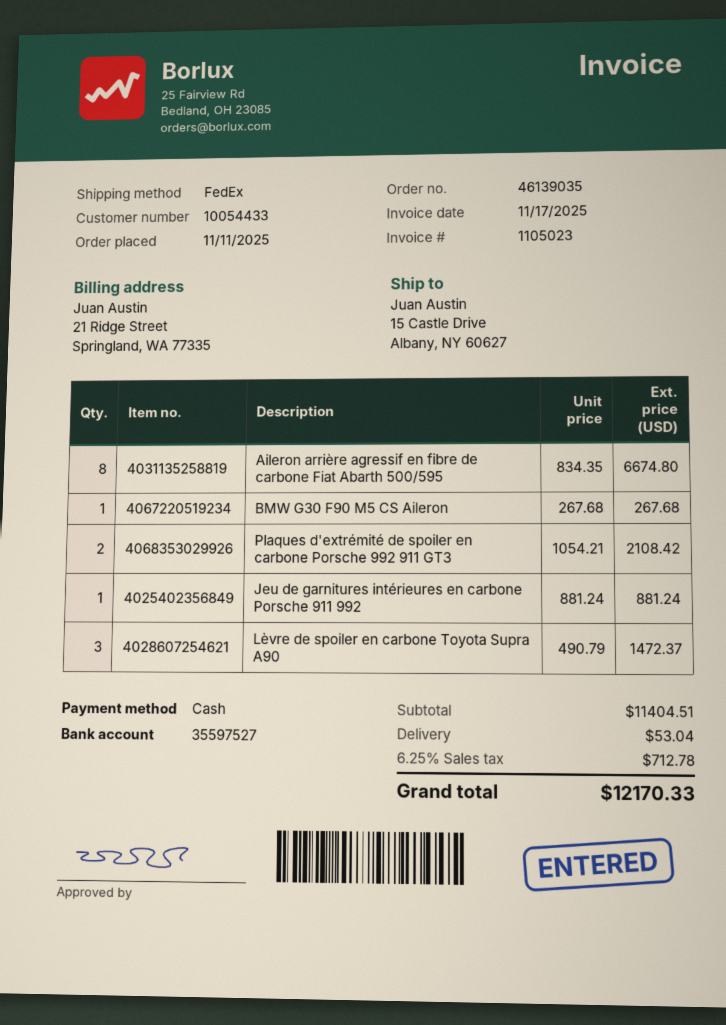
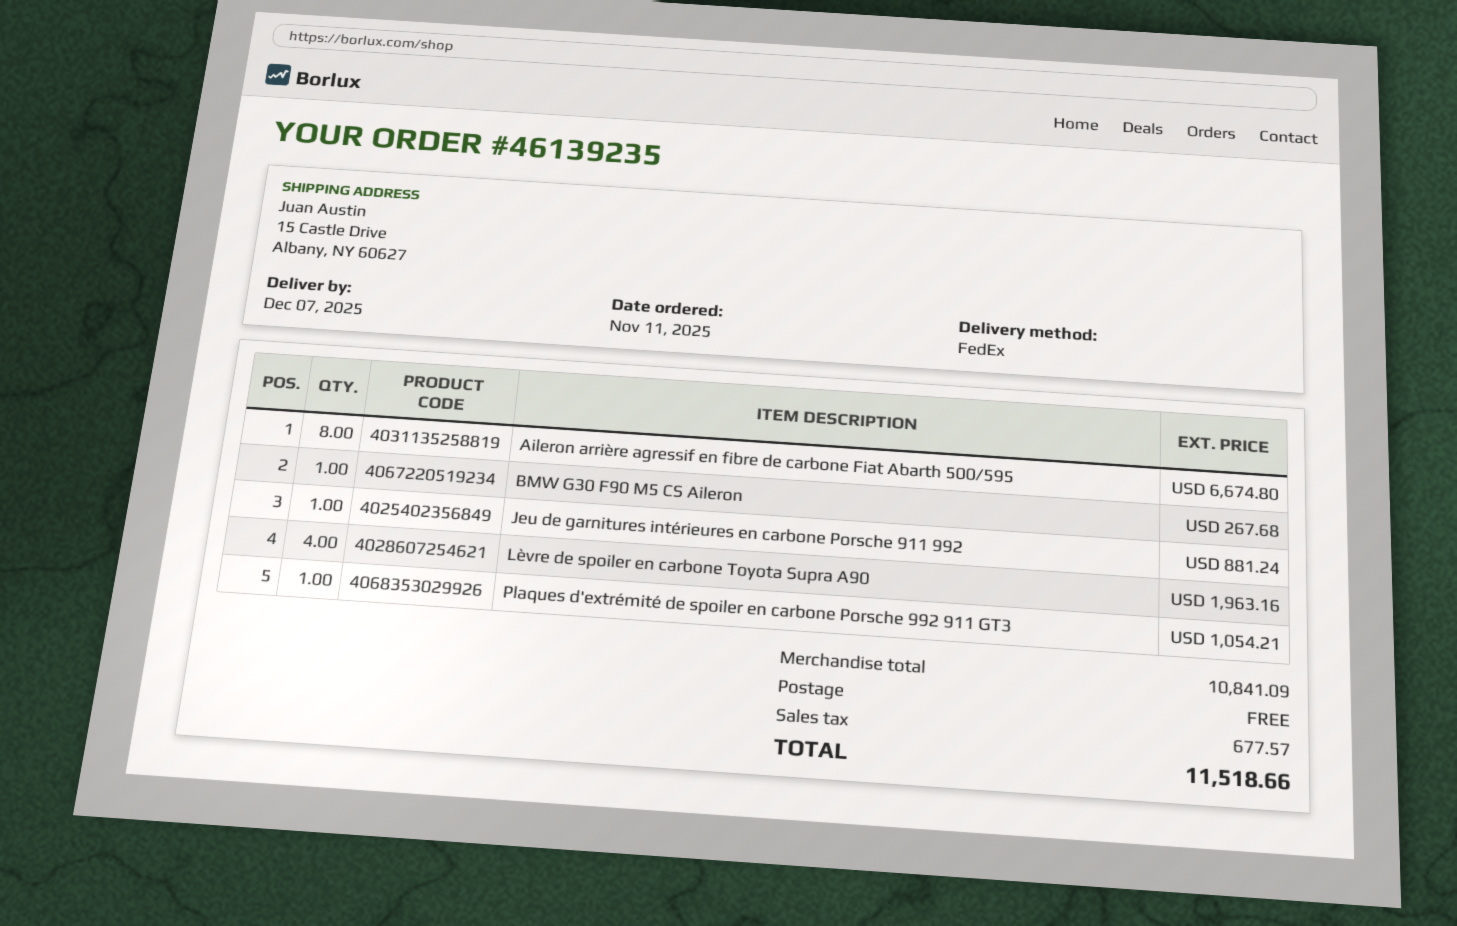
order number: 46139035 -> 46139235
Plaques d'extrémité de spoiler en carbone Porsche 992 911 GT3: 2 for 2108.42 -> 1 for 1054.21
Lèvre de spoiler en carbone Toyota Supra A90: 3 for 1472.37 -> 4 for 1963.16
subtotal: 11404.51 -> 10841.09
shipping: 53.04 -> 0.00
tax: 712.78 -> 677.57
total: 12170.33 -> 11518.66

